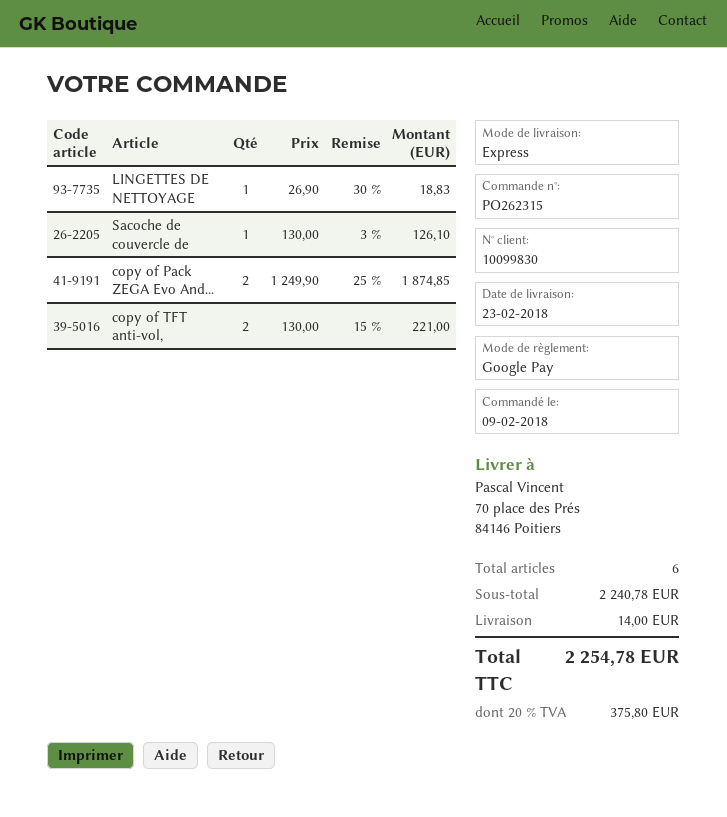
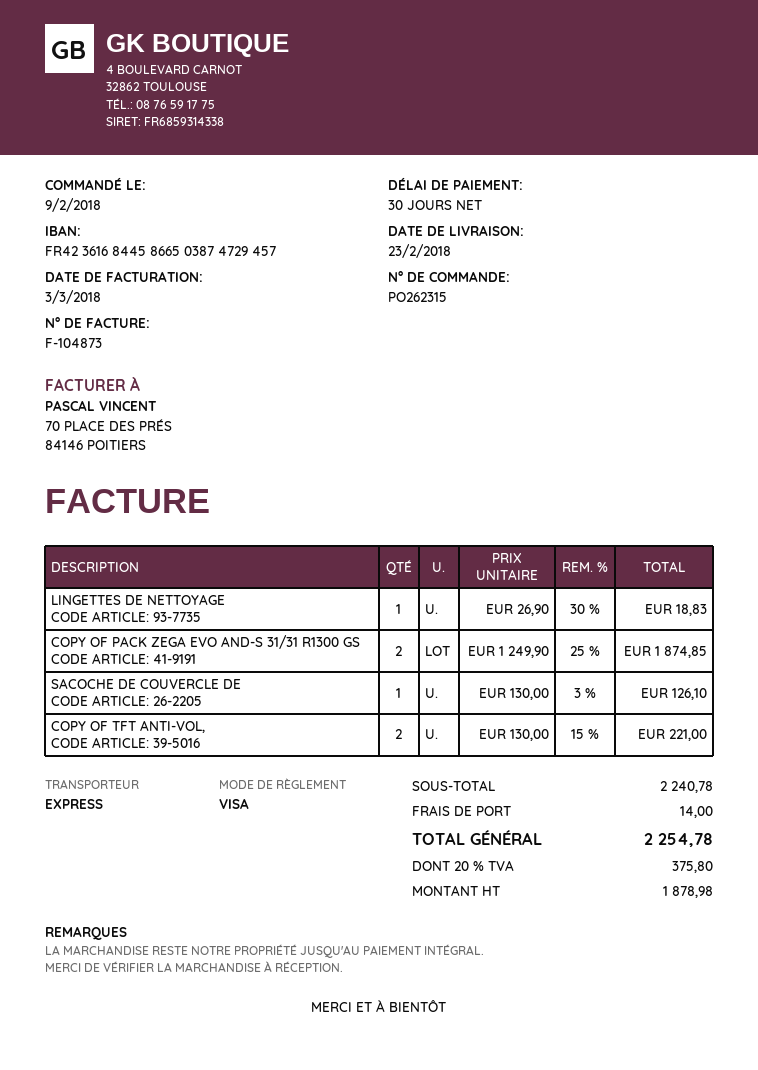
payment method: Google Pay -> Visa

